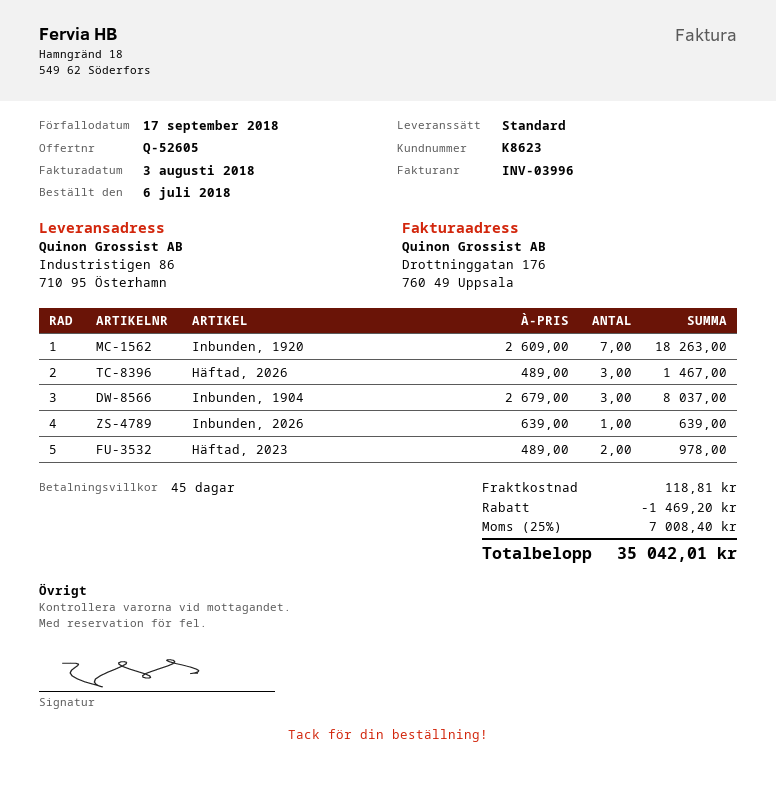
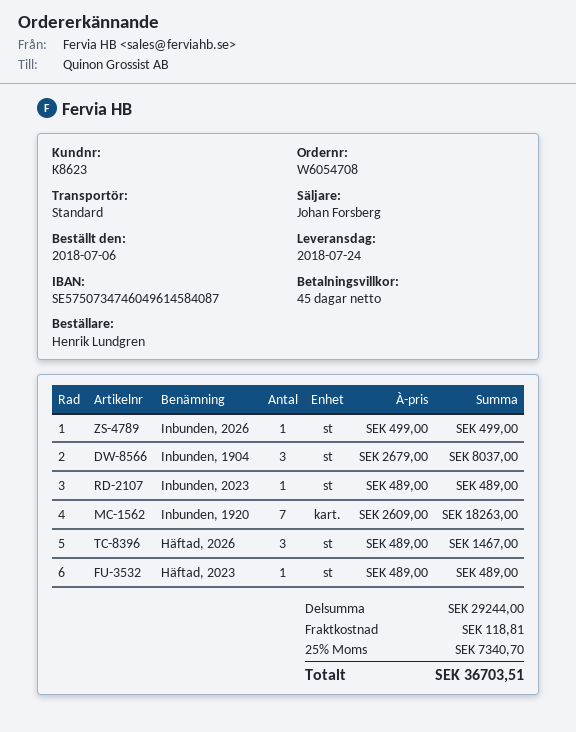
Inbunden, 2026: 1 x 639.00 = 639.00 -> 1 x 499.00 = 499.00
Häftad, 2023: 2 x 489.00 = 978.00 -> 1 x 489.00 = 489.00
Inbunden, 2023: none -> 1 x 489.00 = 489.00
discount: 1469.20 -> none
tax: 25% = 7008.40 -> 25% = 7340.70
total: 35042.01 -> 36703.51

